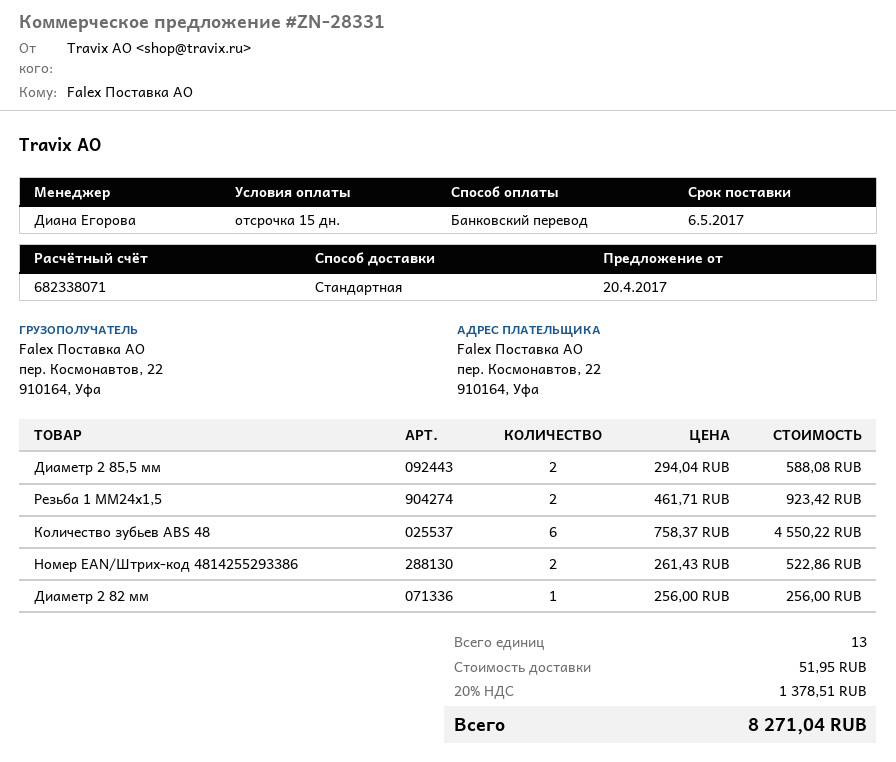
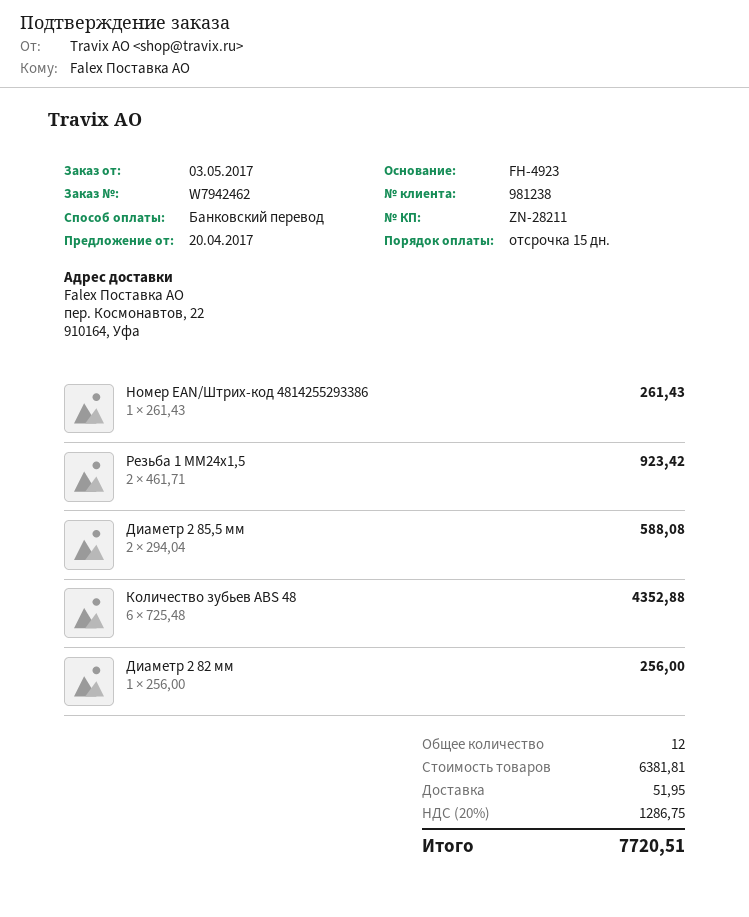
quote number: ZN-28331 -> ZN-28211
Количество зубьев ABS 48: 6 x 758.37 = 4550.22 -> 6 x 725.48 = 4352.88
Номер EAN/Штрих-код 4814255293386: 2 x 261.43 = 522.86 -> 1 x 261.43 = 261.43
total quantity: 13 -> 12
tax: 20% = 1378.51 -> 20% = 1286.75
total: 8271.04 -> 7720.51

